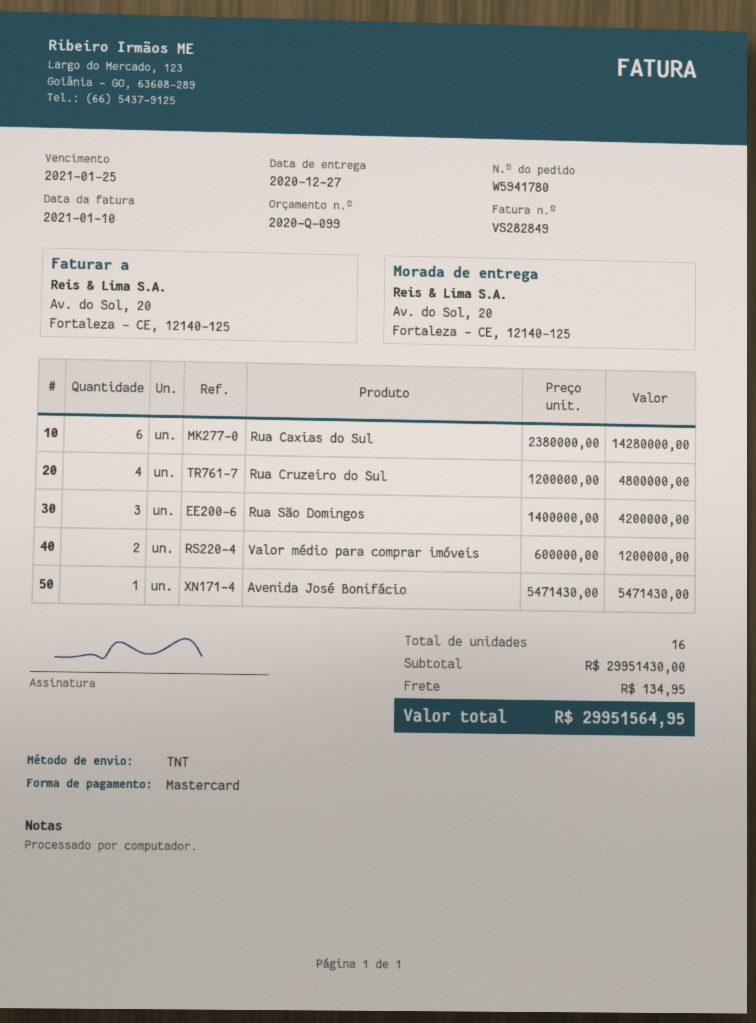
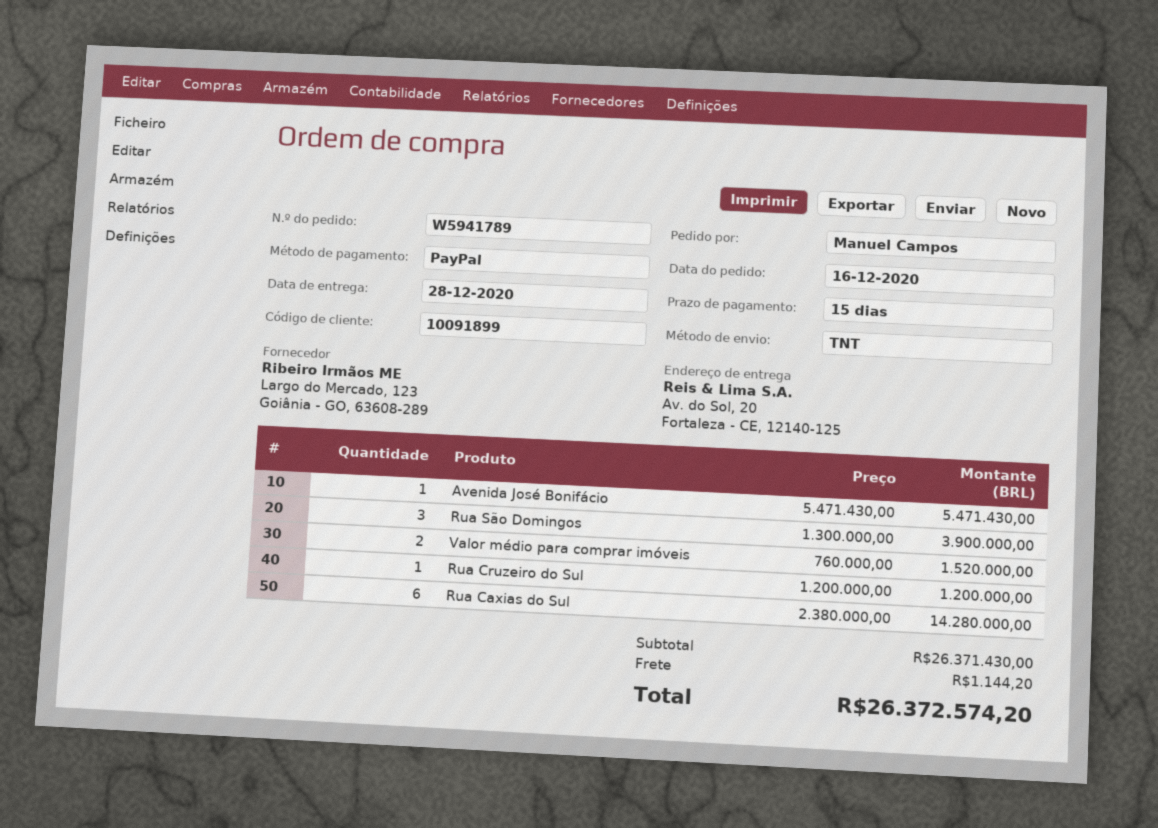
order number: W5941780 -> W5941789
delivery date: 2020-12-27 -> 2020-12-28
payment method: Mastercard -> PayPal
Rua Cruzeiro do Sul: 4 x 1200000.00 = 4800000.00 -> 1 x 1200000.00 = 1200000.00
Rua São Domingos: 3 x 1400000.00 = 4200000.00 -> 3 x 1300000.00 = 3900000.00
Valor médio para comprar imóveis: 2 x 600000.00 = 1200000.00 -> 2 x 760000.00 = 1520000.00
subtotal: 29951430.00 -> 26371430.00
shipping: 134.95 -> 1144.20
total: 29951564.95 -> 26372574.20

